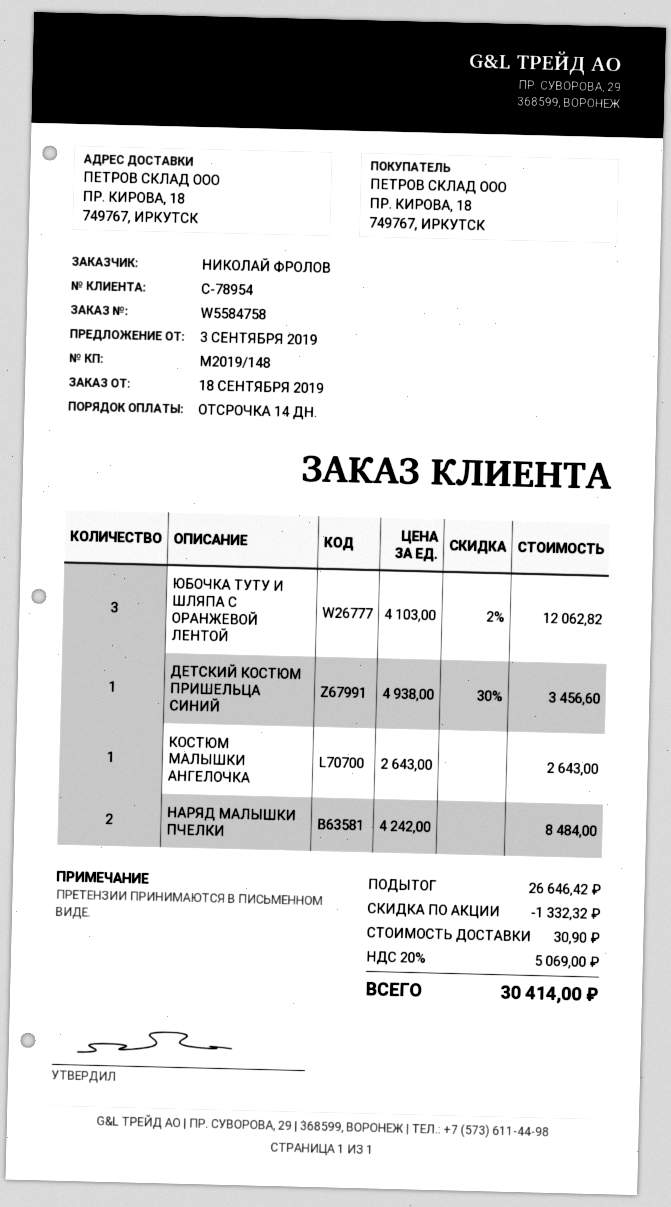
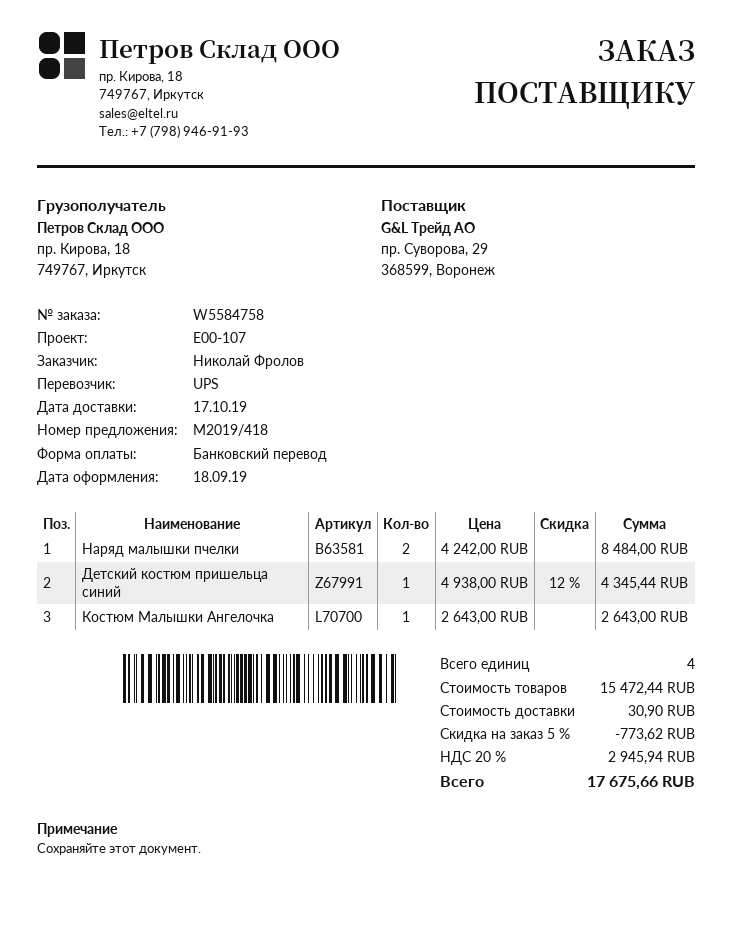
quote number: M2019/148 -> M2019/418
ЮБОЧКА ТУТУ И ШЛЯПА С ОРАНЖЕВОЙ ЛЕНТОЙ: 3 x 4103.00 - 2% = 12062.82 -> none
ДЕТСКИЙ КОСТЮМ ПРИШЕЛЬЦА СИНИЙ: 1 x 4938.00 - 30% = 3456.60 -> 1 x 4938.00 - 12% = 4345.44
subtotal: 26646.42 -> 15472.44
discount: 1332.32 -> 773.62
tax: 20% = 5069.00 -> 20% = 2945.94
total: 30414.00 -> 17675.66

